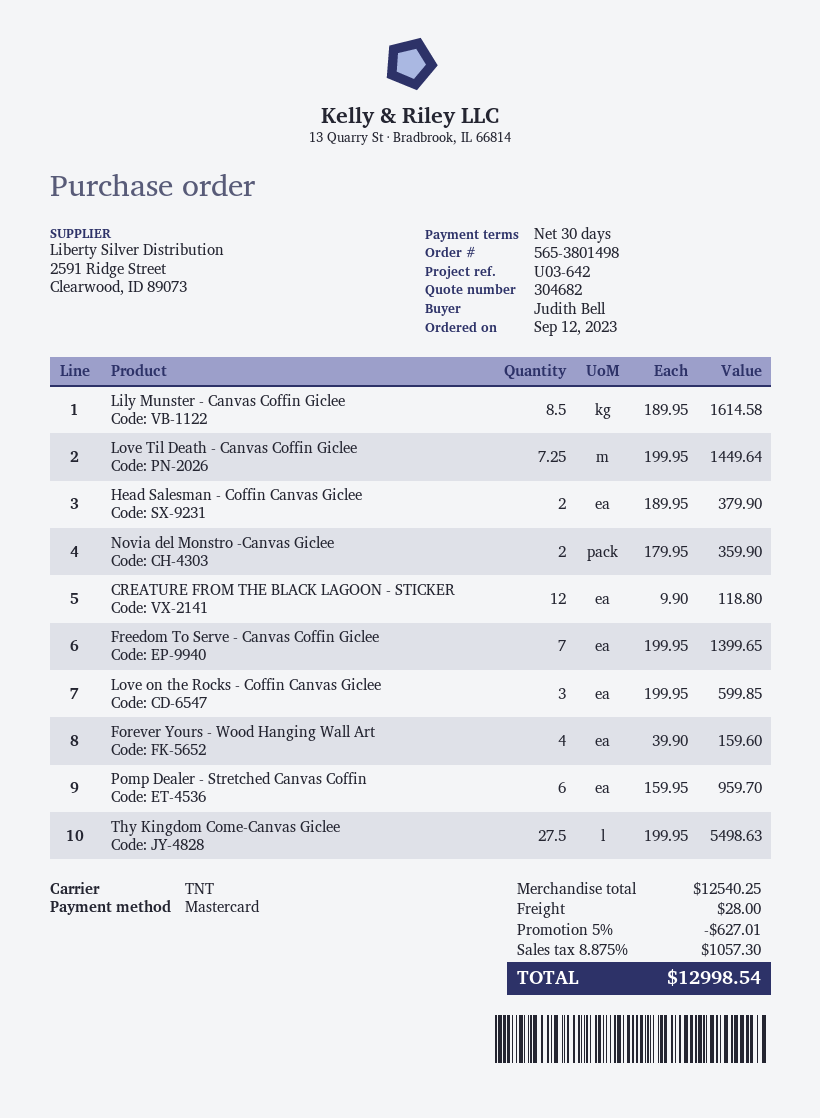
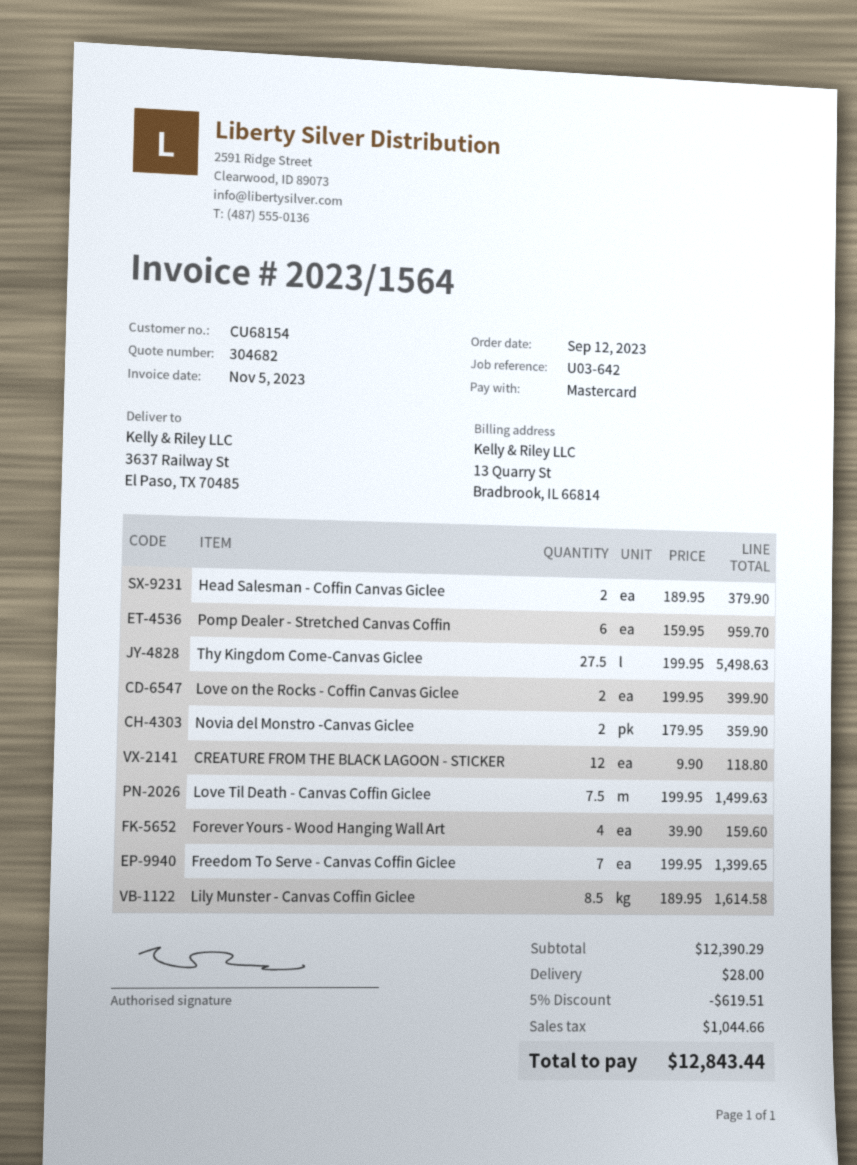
Love Til Death - Canvas Coffin Giclee: 7.25 x 199.95 = 1449.64 -> 7.5 x 199.95 = 1499.63
Love on the Rocks - Coffin Canvas Giclee: 3 x 199.95 = 599.85 -> 2 x 199.95 = 399.90
subtotal: 12540.25 -> 12390.29
discount: 5% = 627.01 -> 5% = 619.51
tax: 1057.30 -> 1044.66
total: 12998.54 -> 12843.44

